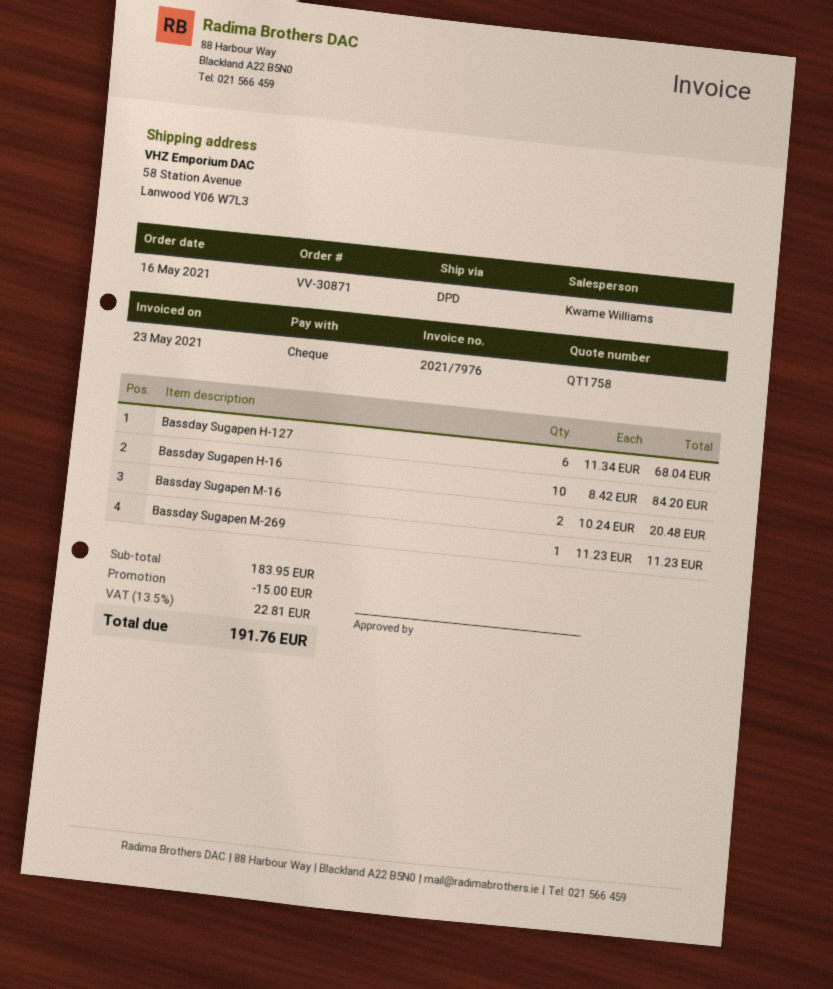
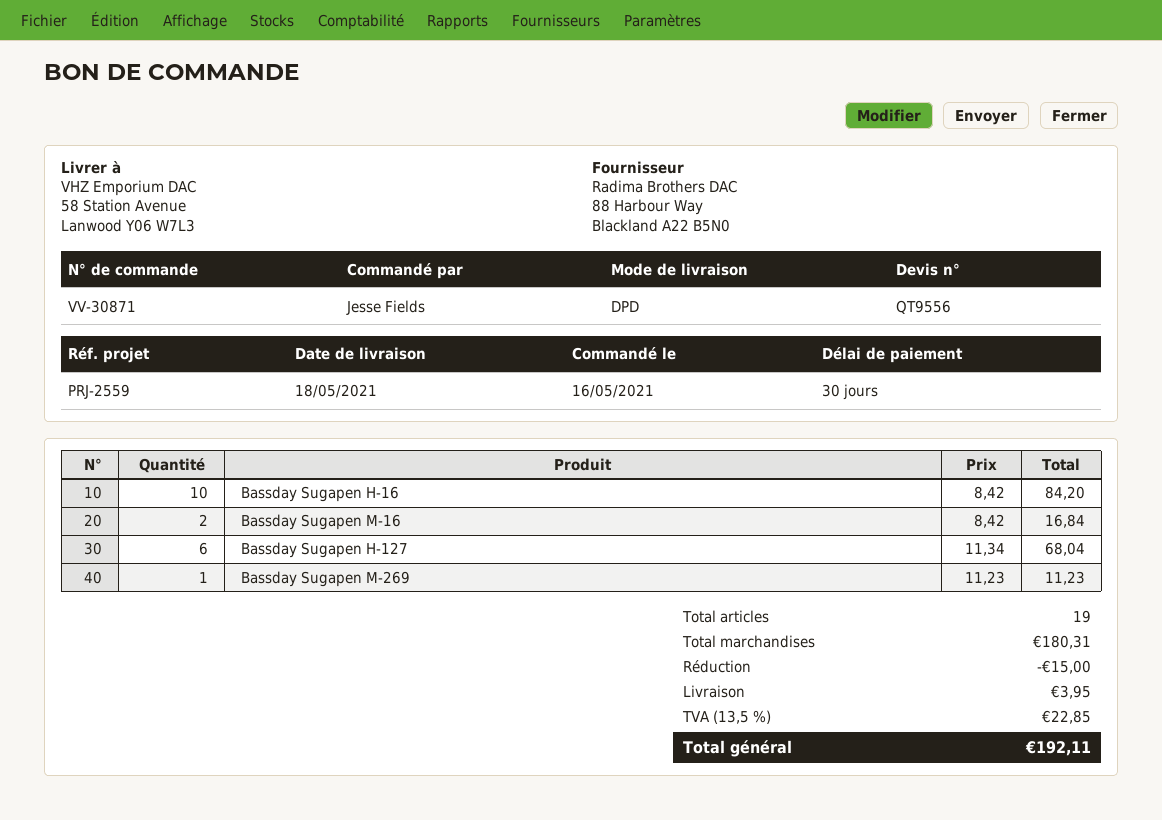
quote number: QT1758 -> QT9556
Bassday Sugapen M-16: 2 x 10.24 = 20.48 -> 2 x 8.42 = 16.84
subtotal: 183.95 -> 180.31
shipping: none -> 3.95
tax: 13.5% = 22.81 -> 13.5% = 22.85
total: 191.76 -> 192.11

